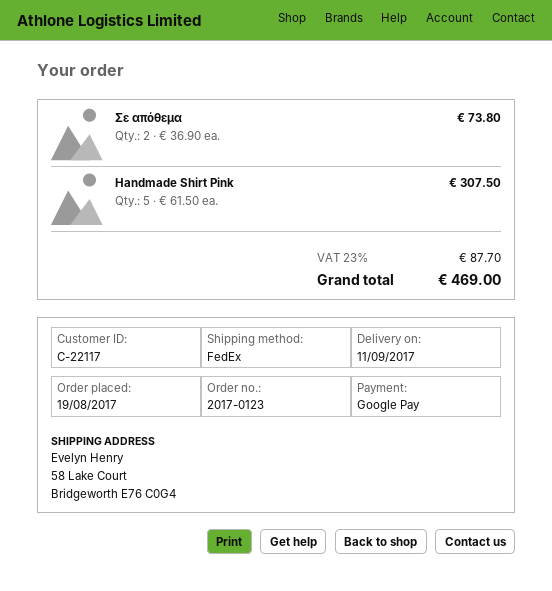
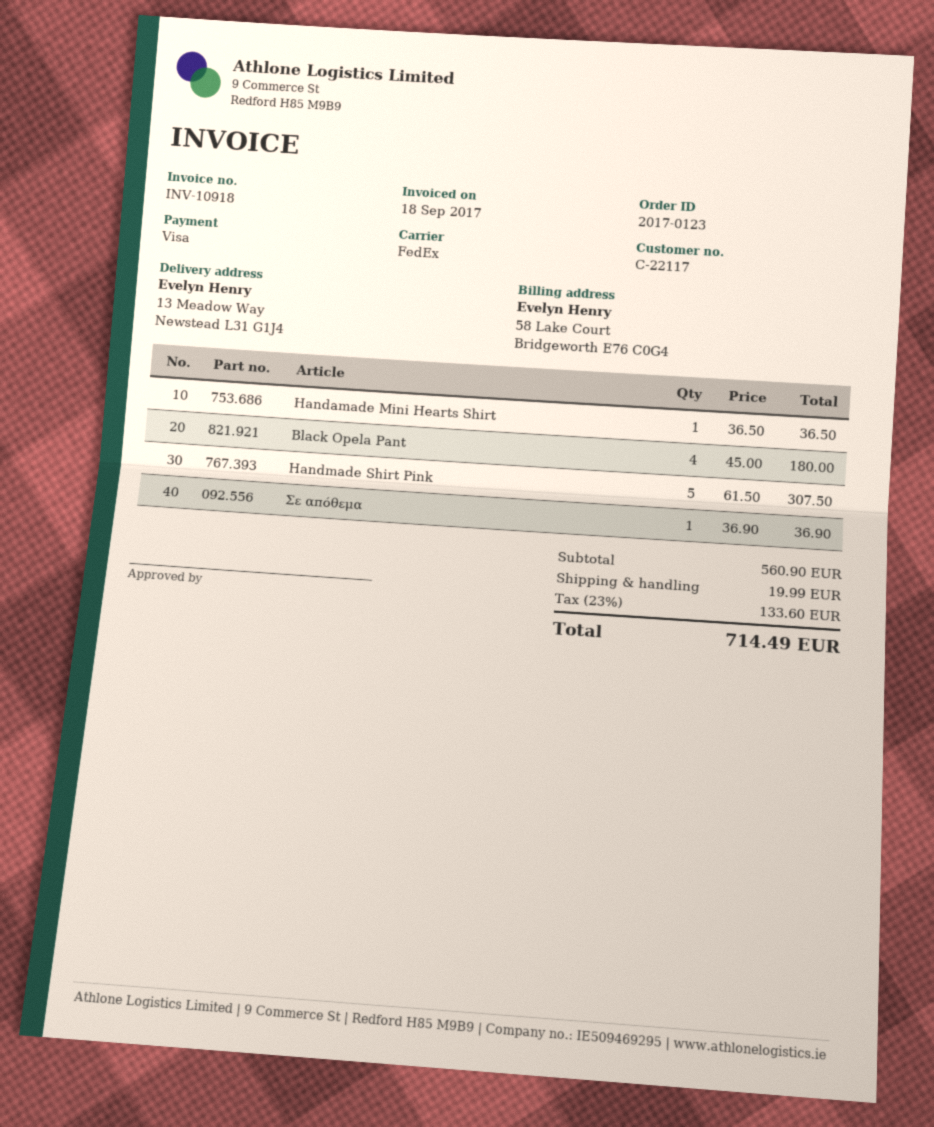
payment method: Google Pay -> Visa
ship to: 58 Lake Court, Bridgeworth E76 C0G4 -> 13 Meadow Way, Newstead L31 G1J4
Σε απόθεμα: 2 x 36.90 = 73.80 -> 1 x 36.90 = 36.90
Ηandamade Mini Hearts Shirt: none -> 1 x 36.50 = 36.50
Black Opela Pant: none -> 4 x 45.00 = 180.00
shipping: none -> 19.99
tax: 23% = 87.70 -> 23% = 133.60
total: 469.00 -> 714.49

